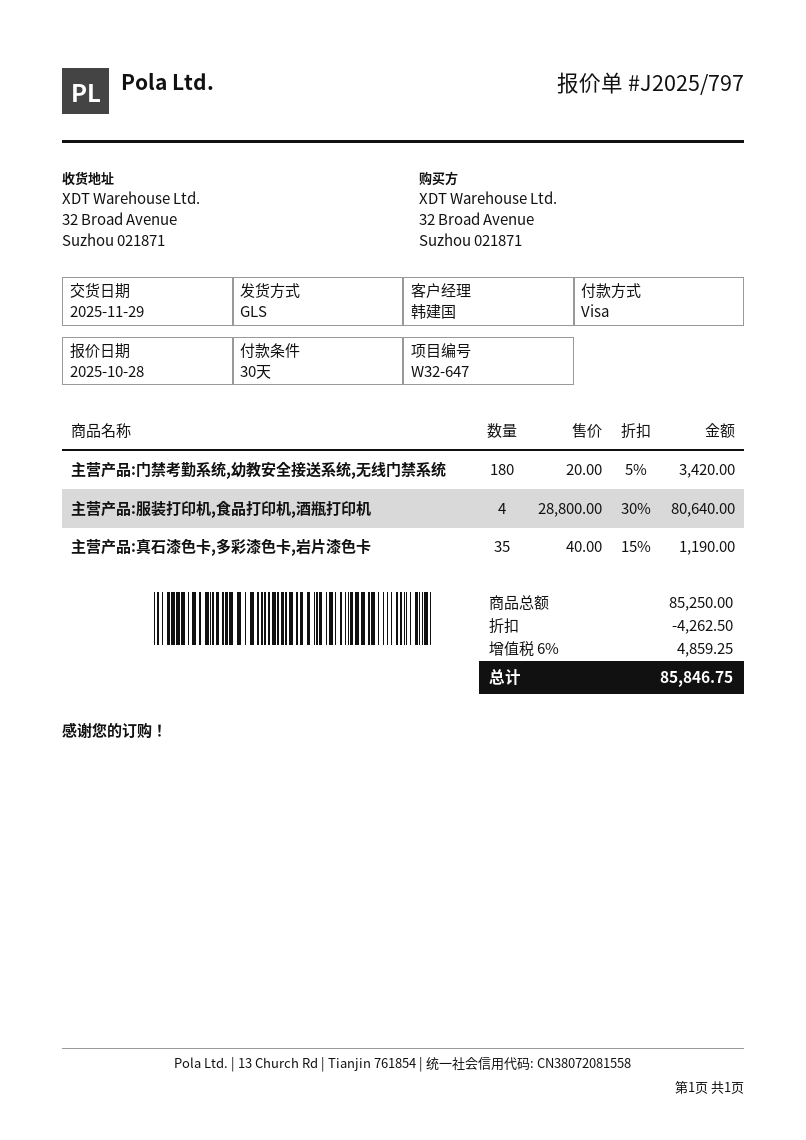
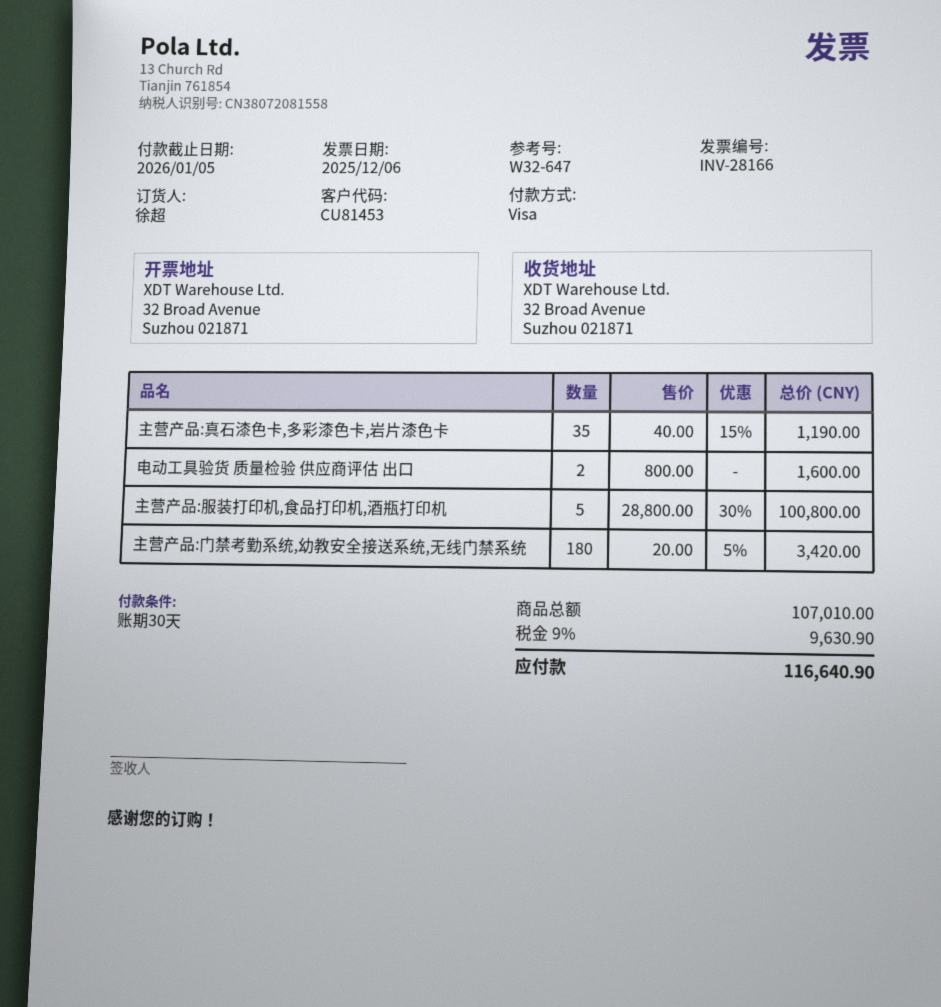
主营产品:服装打印机,食品打印机,酒瓶打印机: 4 x 28800.00 - 30% = 80640.00 -> 5 x 28800.00 - 30% = 100800.00
电动工具验货 质量检验 供应商评估 出口: none -> 2 x 800.00 = 1600.00
subtotal: 85250.00 -> 107010.00
discount: 4262.50 -> none
tax: 6% = 4859.25 -> 9% = 9630.90
total: 85846.75 -> 116640.90

